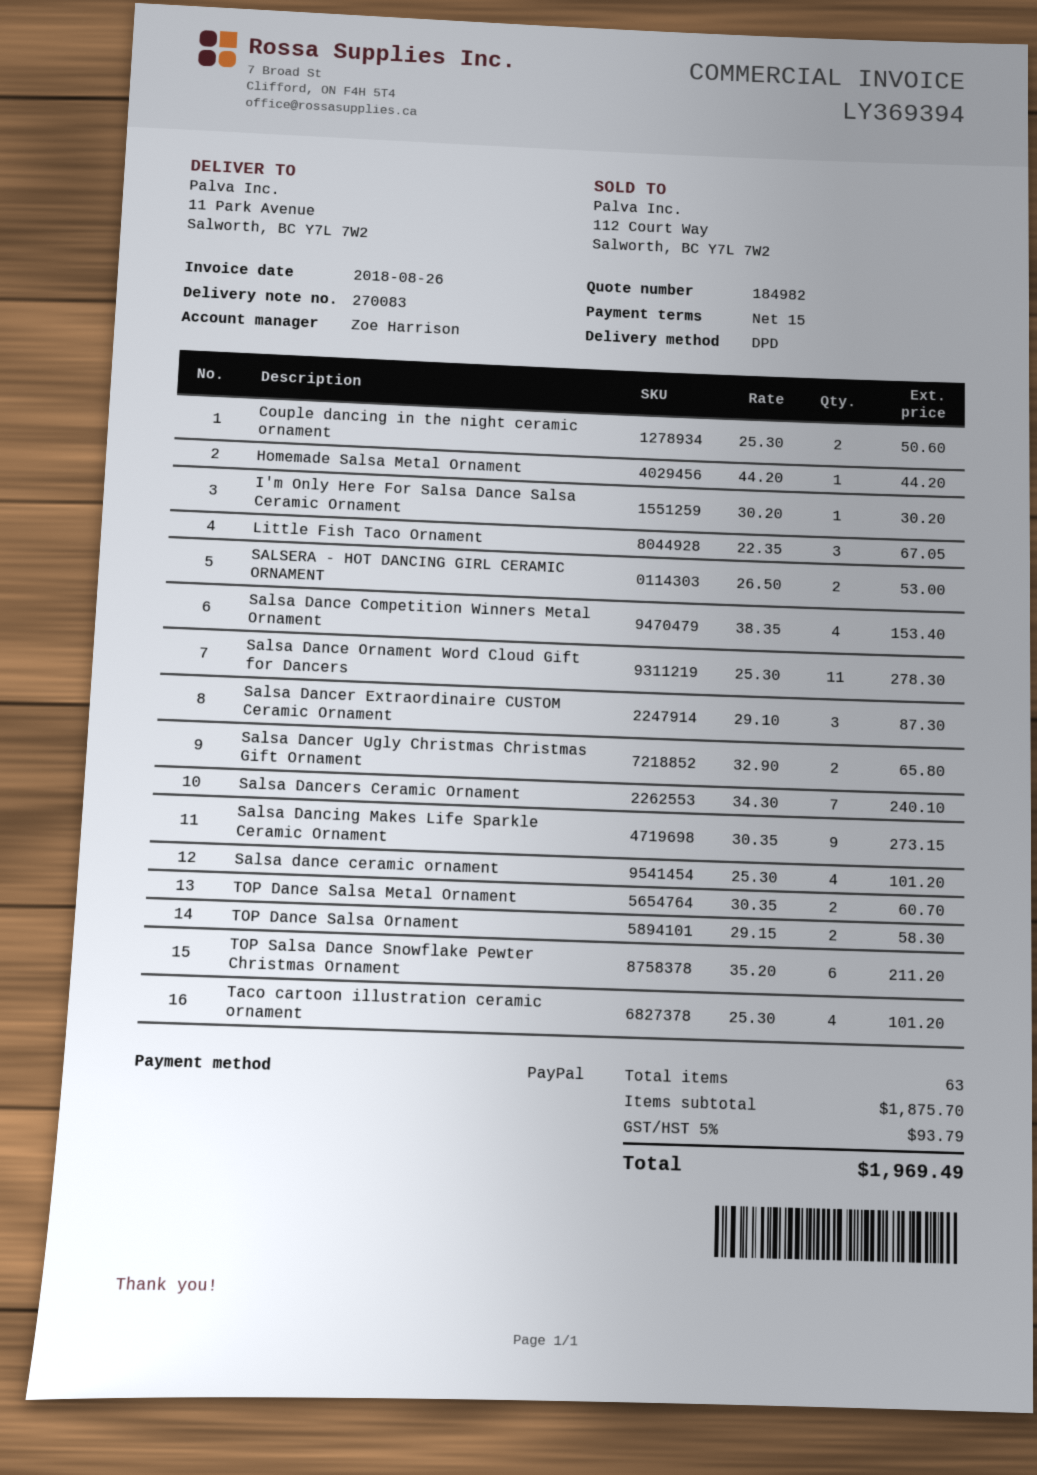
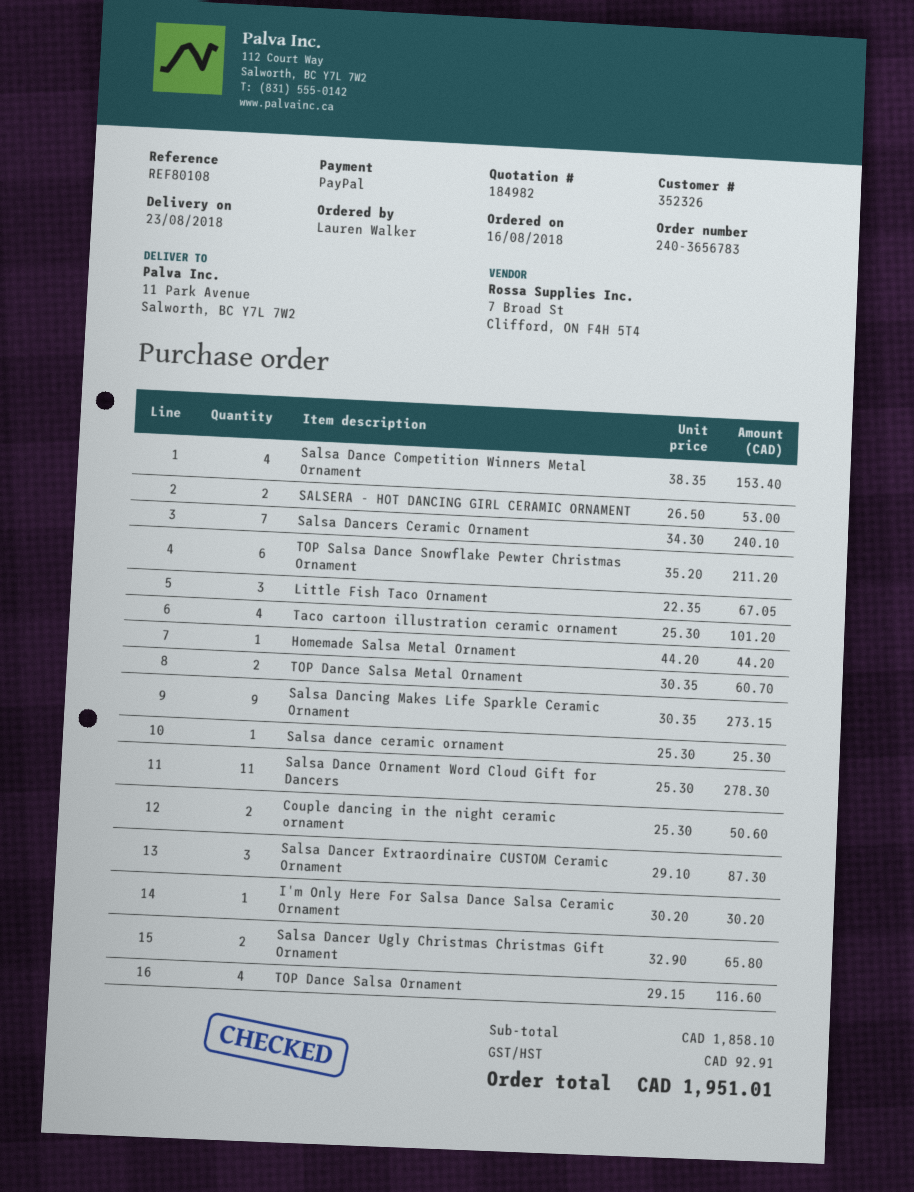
Salsa dance ceramic ornament: 4 x 25.30 = 101.20 -> 1 x 25.30 = 25.30
TOP Dance Salsa Ornament: 2 x 29.15 = 58.30 -> 4 x 29.15 = 116.60
subtotal: 1875.70 -> 1858.10
tax: 93.79 -> 92.91
total: 1969.49 -> 1951.01

